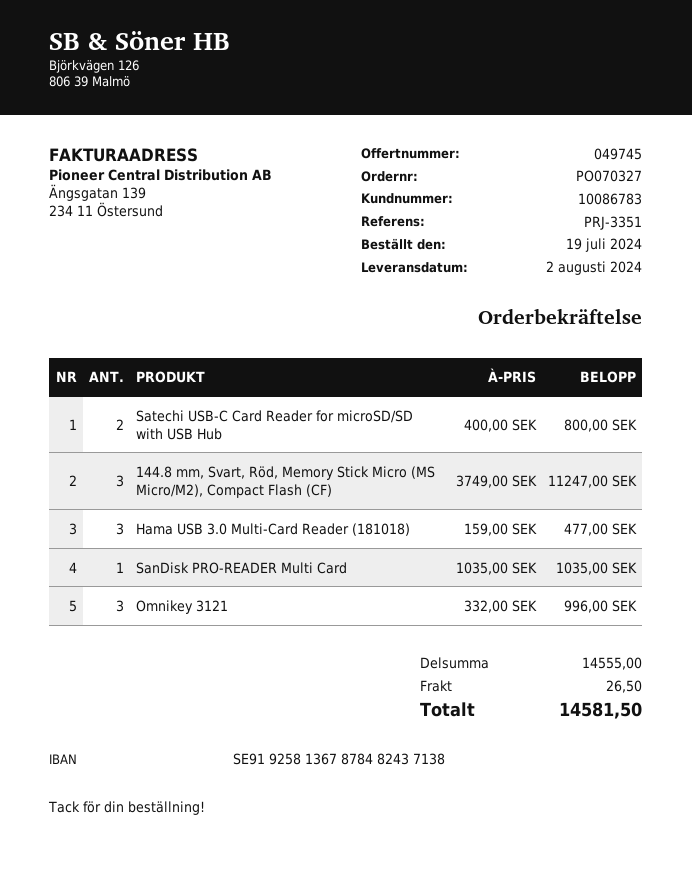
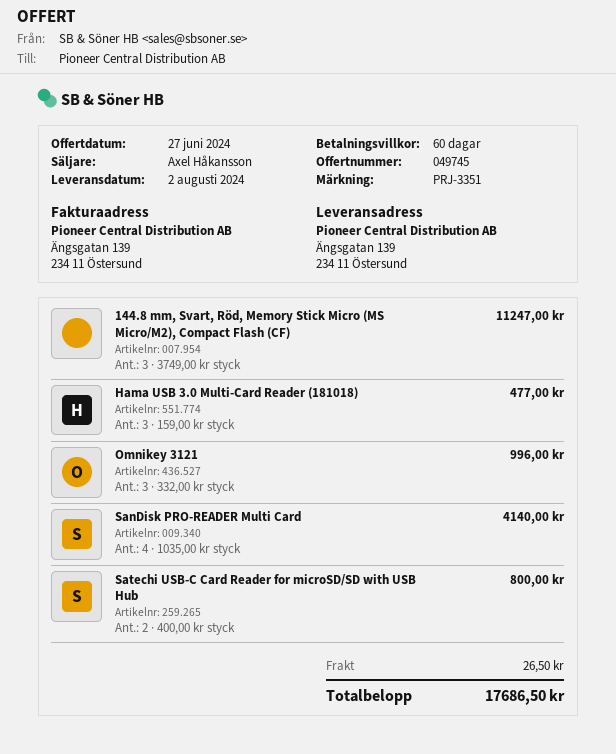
SanDisk PRO-READER Multi Card: 1 x 1035.00 = 1035.00 -> 4 x 1035.00 = 4140.00
total: 14581.50 -> 17686.50

